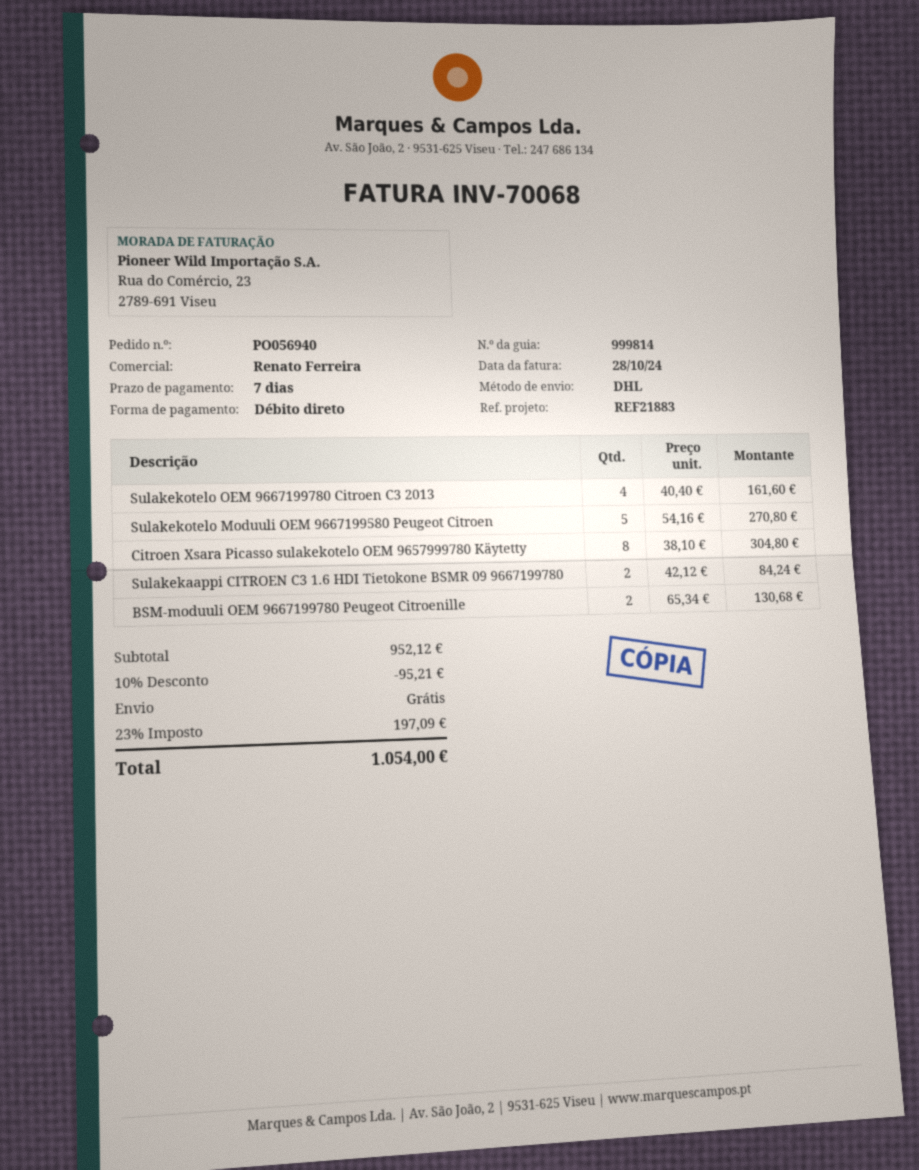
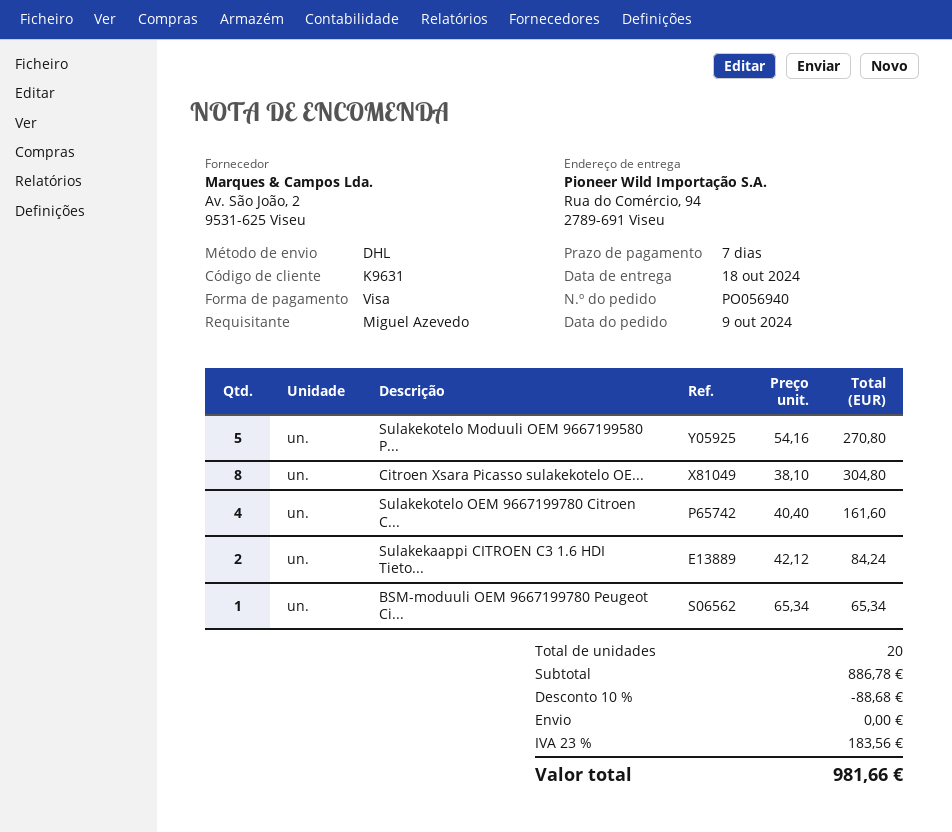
payment method: direct debit -> Visa
BSM-moduuli OEM 9667199780 Peugeot Citroenille: 2 x 65.34 = 130.68 -> 1 x 65.34 = 65.34
subtotal: 952.12 -> 886.78
discount: 10% = 95.21 -> 10% = 88.68
tax: 23% = 197.09 -> 23% = 183.56
total: 1054.00 -> 981.66

